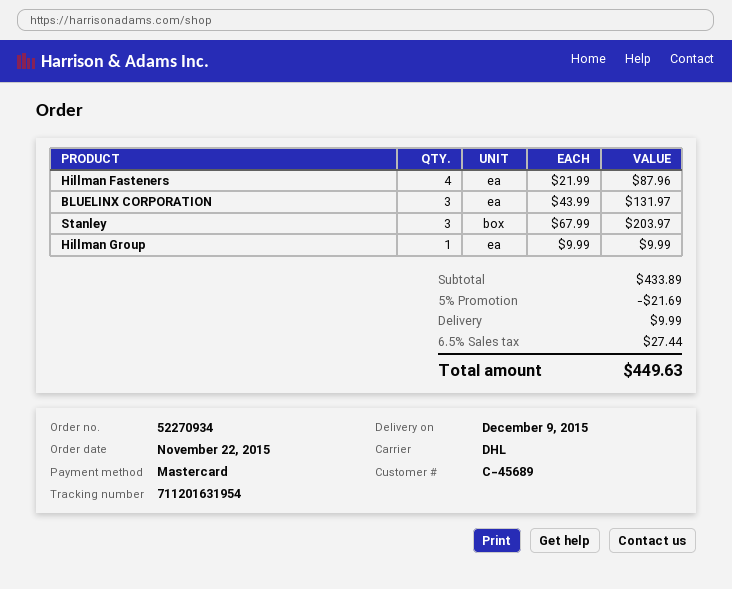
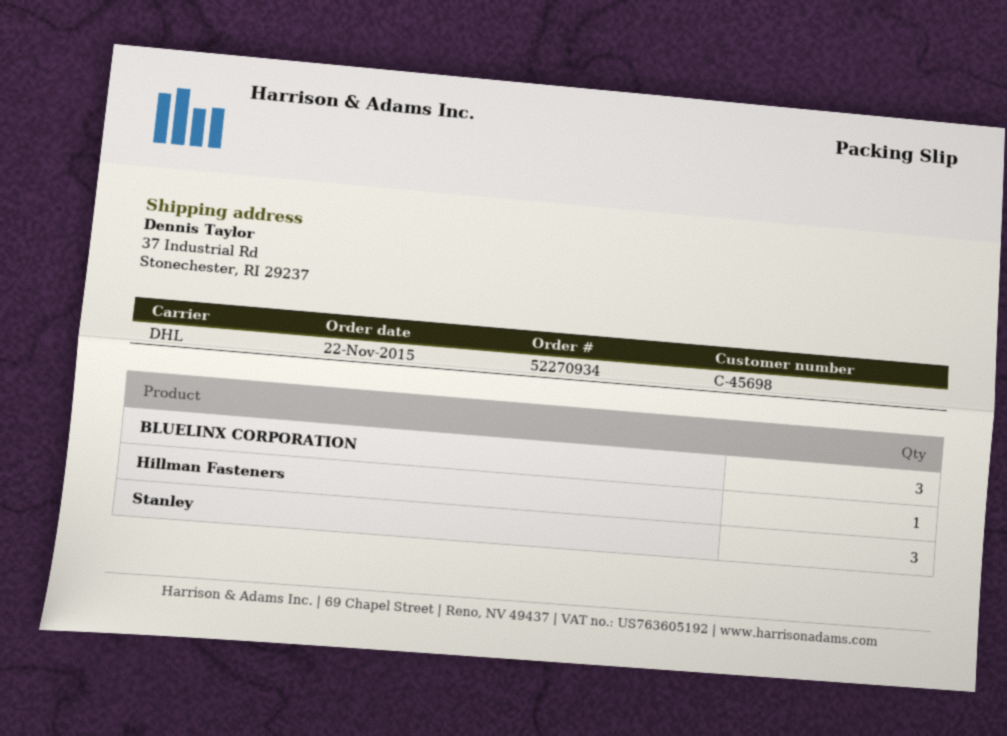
customer number: C-45689 -> C-45698
Hillman Fasteners: 4 -> 1
Hillman Group: 1 -> none

